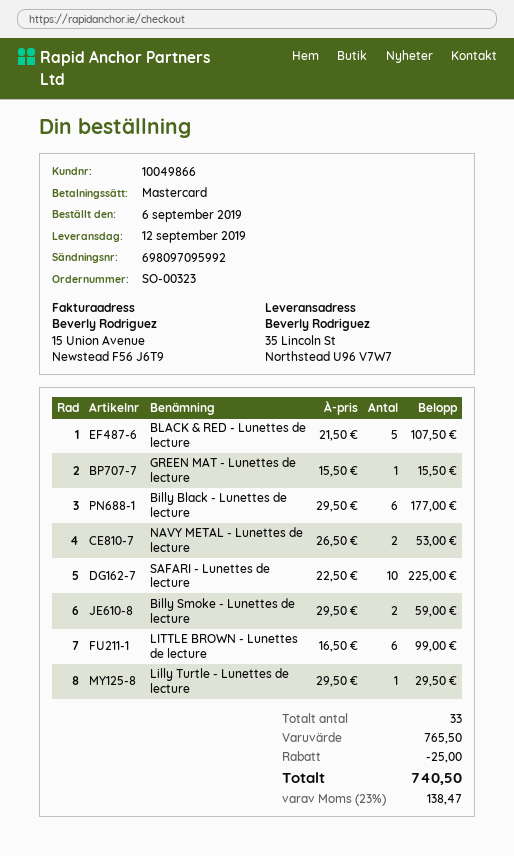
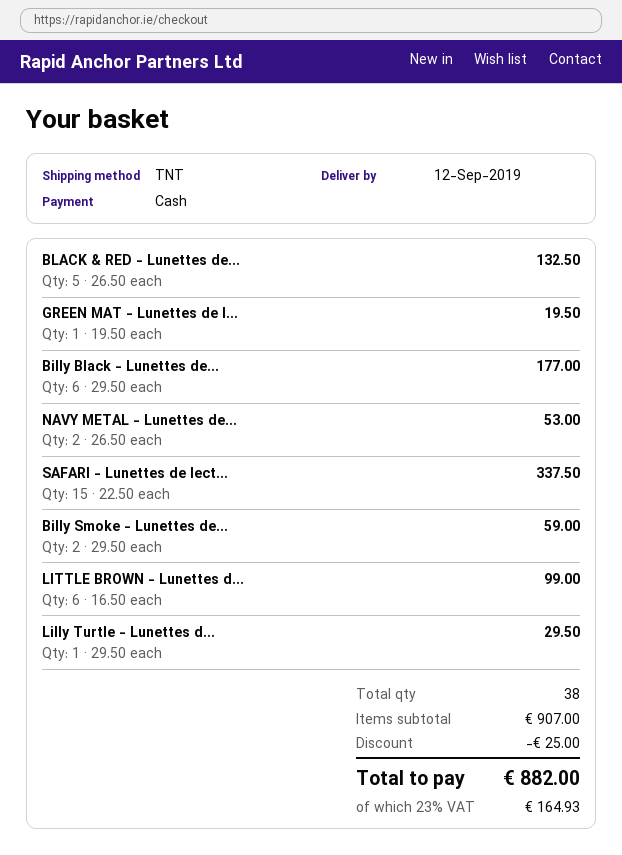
payment method: Mastercard -> cash
BLACK & RED - Lunettes de lecture: 5 x 21.50 = 107.50 -> 5 x 26.50 = 132.50
GREEN MAT - Lunettes de lecture: 1 x 15.50 = 15.50 -> 1 x 19.50 = 19.50
SAFARI - Lunettes de lecture: 10 x 22.50 = 225.00 -> 15 x 22.50 = 337.50
total quantity: 33 -> 38
subtotal: 765.50 -> 907.00
tax: 23% = 138.47 -> 23% = 164.93
total: 740.50 -> 882.00

